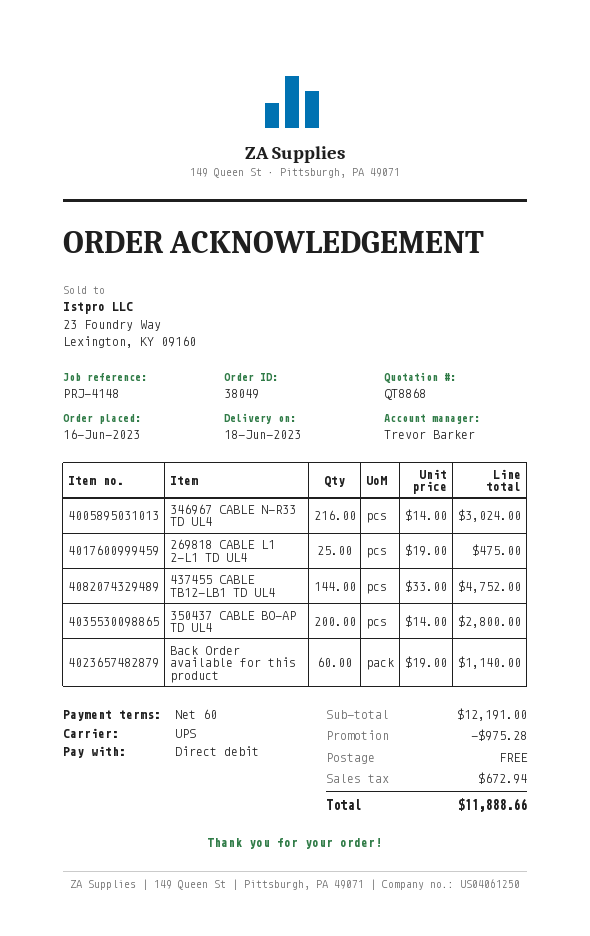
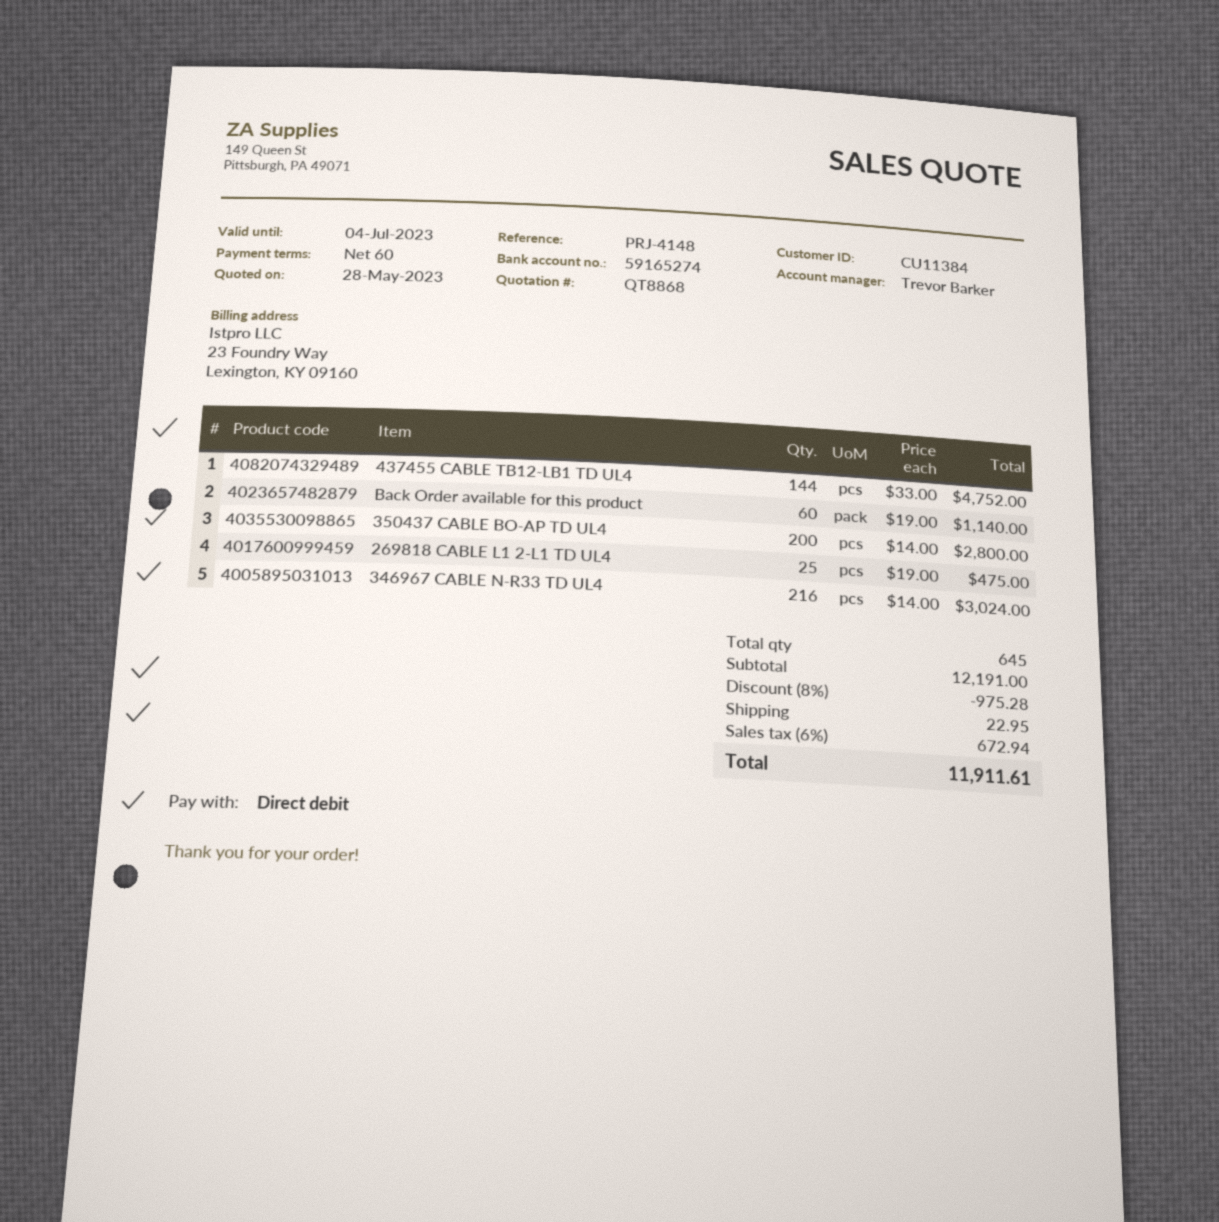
shipping: 0.00 -> 22.95
total: 11888.66 -> 11911.61

